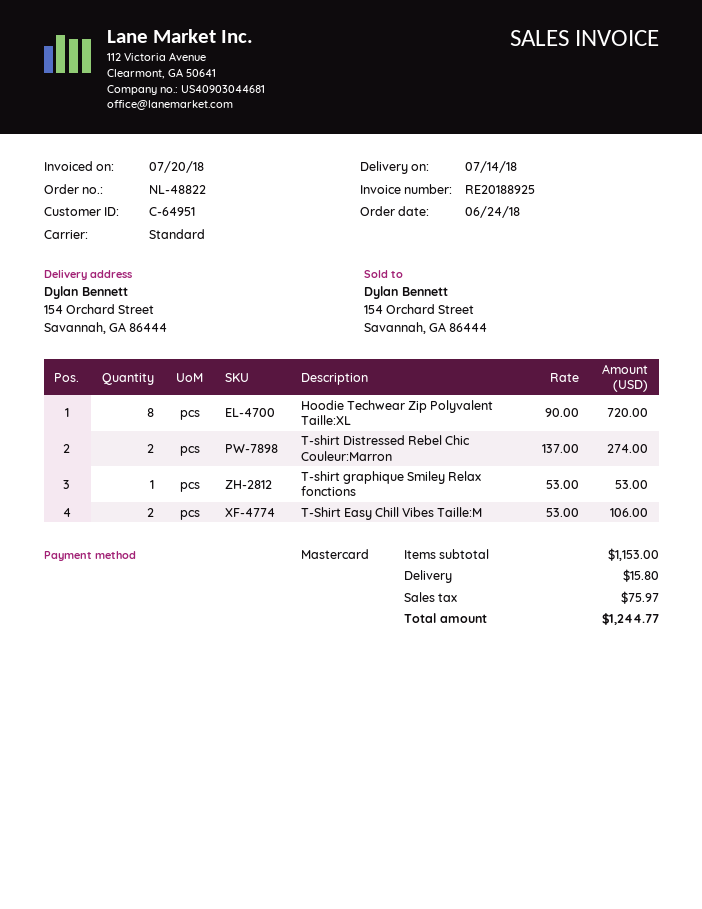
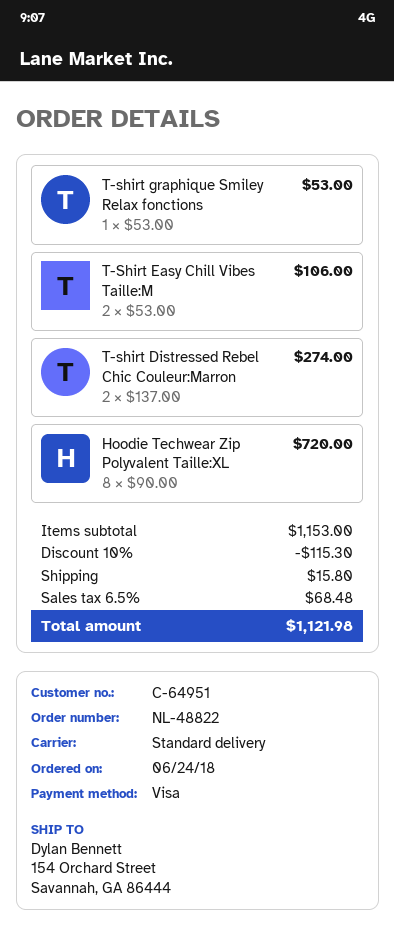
payment method: Mastercard -> Visa
discount: none -> 10% = 115.30
tax: 75.97 -> 68.48
total: 1244.77 -> 1121.98

